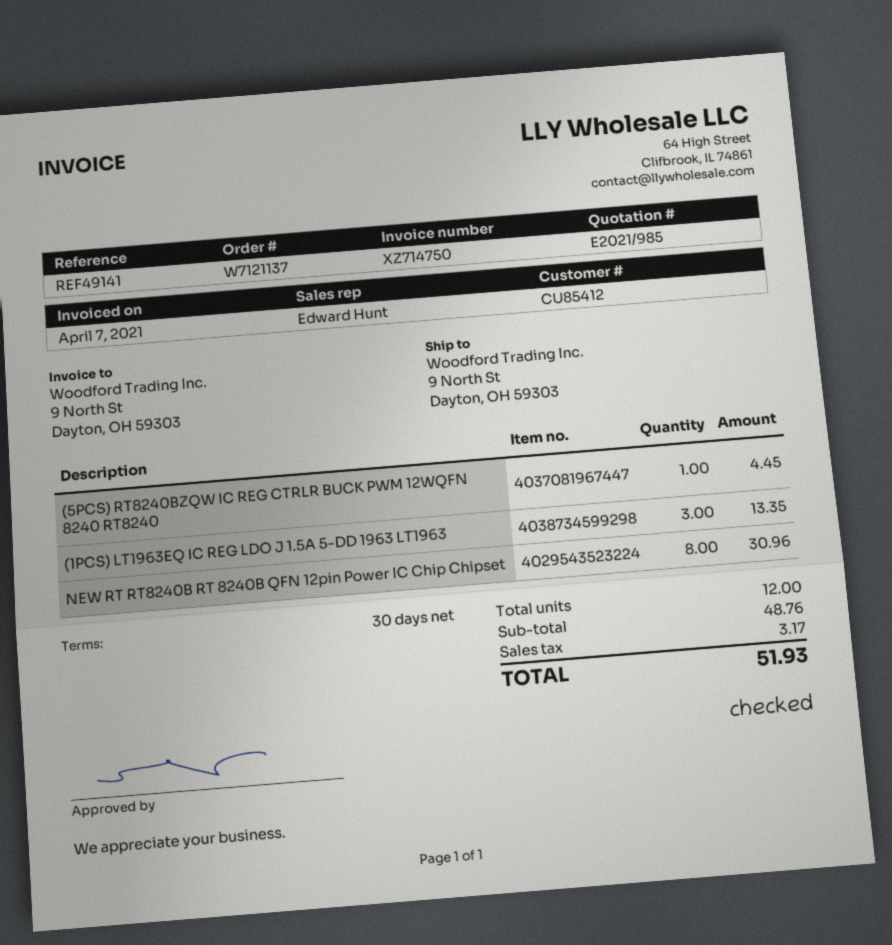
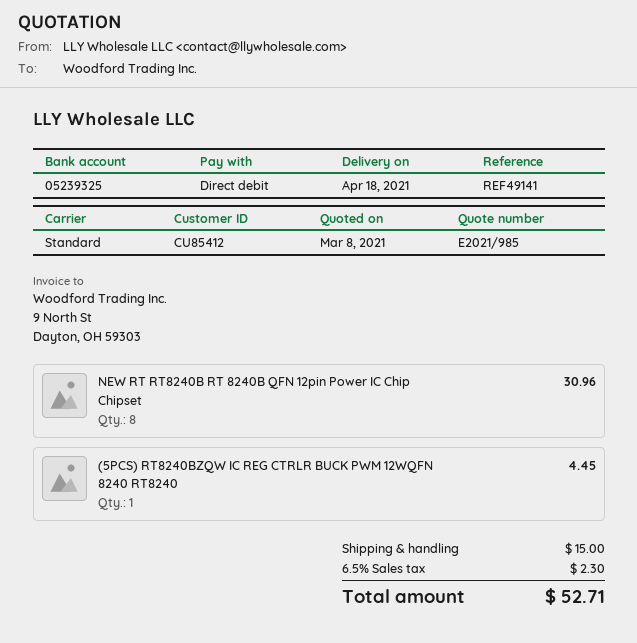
(1PCS) LT1963EQ IC REG LDO J 1.5A 5-DD 1963 LT1963: 3 for 13.35 -> none
shipping: none -> 15.00
tax: 3.17 -> 2.30
total: 51.93 -> 52.71

